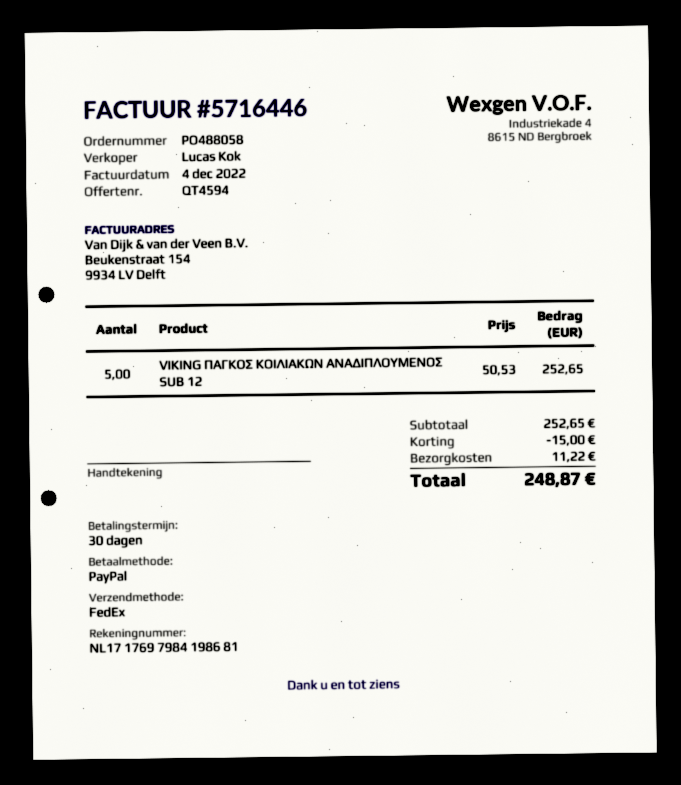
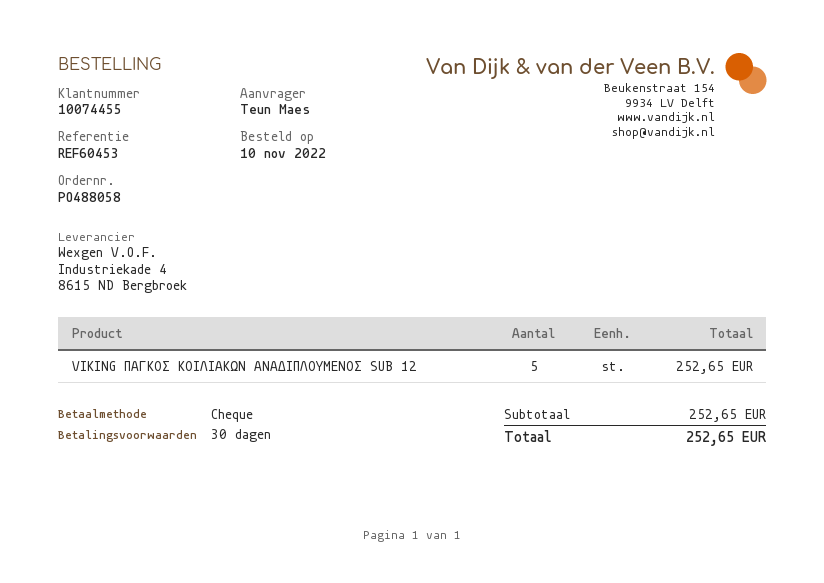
payment method: PayPal -> cheque
discount: 15.00 -> none
shipping: 11.22 -> none
total: 248.87 -> 252.65

